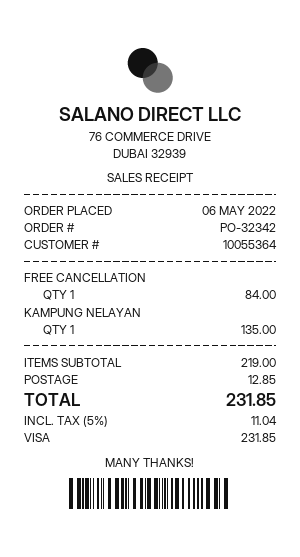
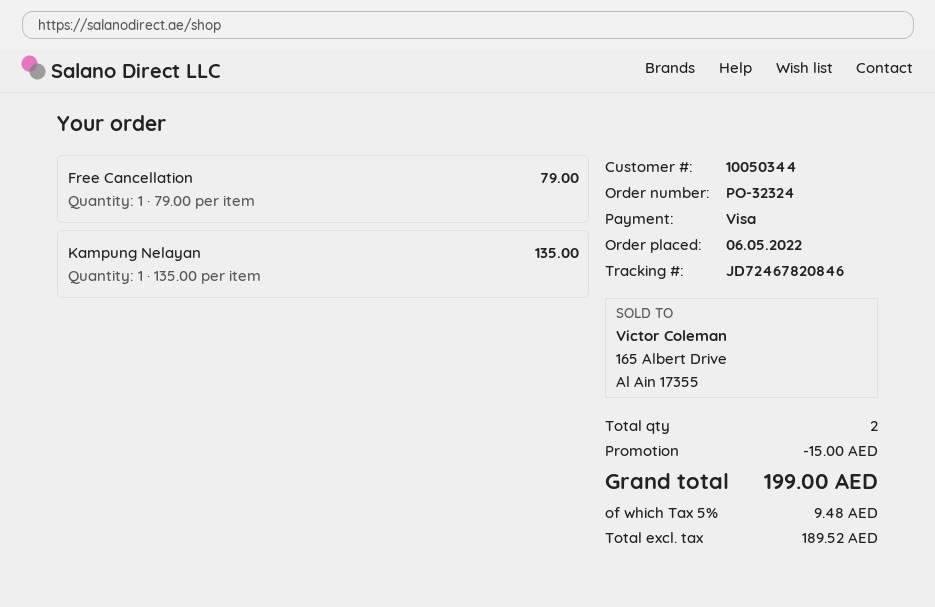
order number: PO-32342 -> PO-32324
customer number: 10055364 -> 10050344
FREE CANCELLATION: 1 for 84.00 -> 1 for 79.00
discount: none -> 15.00
shipping: 12.85 -> none
tax: 5% = 11.04 -> 5% = 9.48
total: 231.85 -> 199.00

